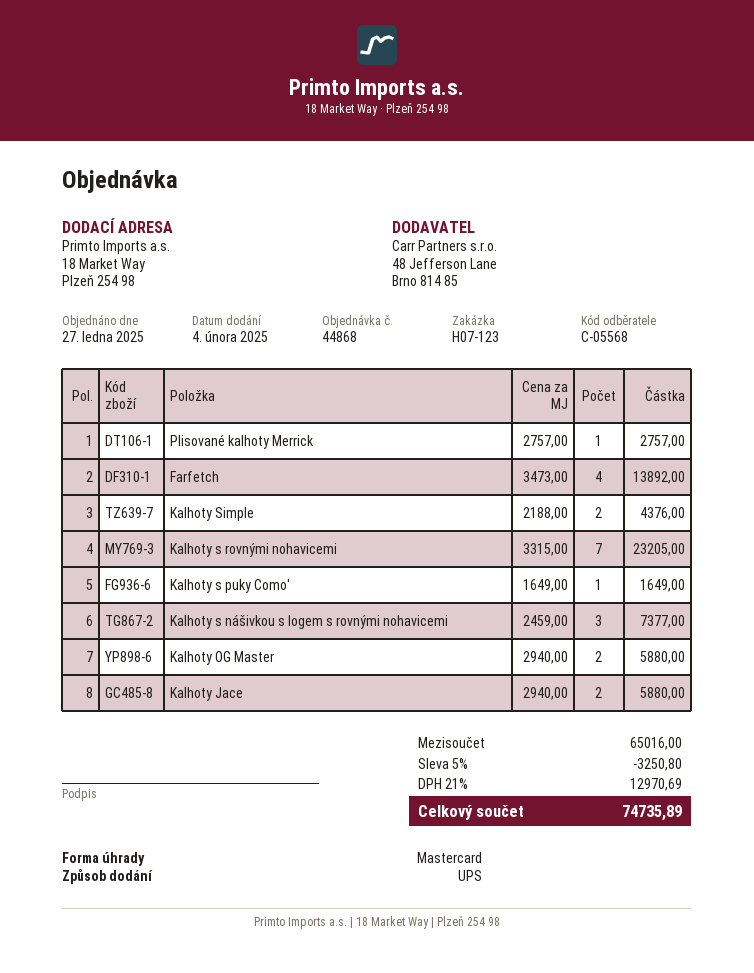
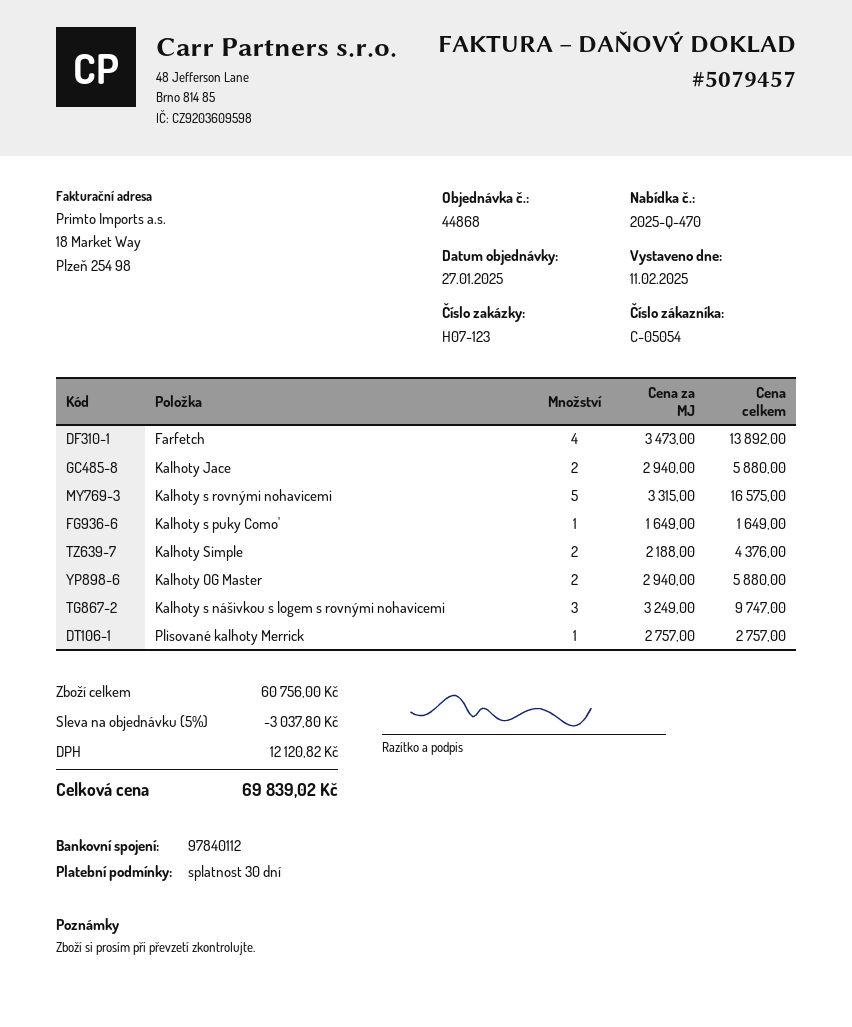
customer number: C-05568 -> C-05054
Kalhoty s rovnými nohavicemi: 7 x 3315.00 = 23205.00 -> 5 x 3315.00 = 16575.00
Kalhoty s nášivkou s logem s rovnými nohavicemi: 3 x 2459.00 = 7377.00 -> 3 x 3249.00 = 9747.00
subtotal: 65016.00 -> 60756.00
discount: 5% = 3250.80 -> 5% = 3037.80
tax: 12970.69 -> 12120.82
total: 74735.89 -> 69839.02

